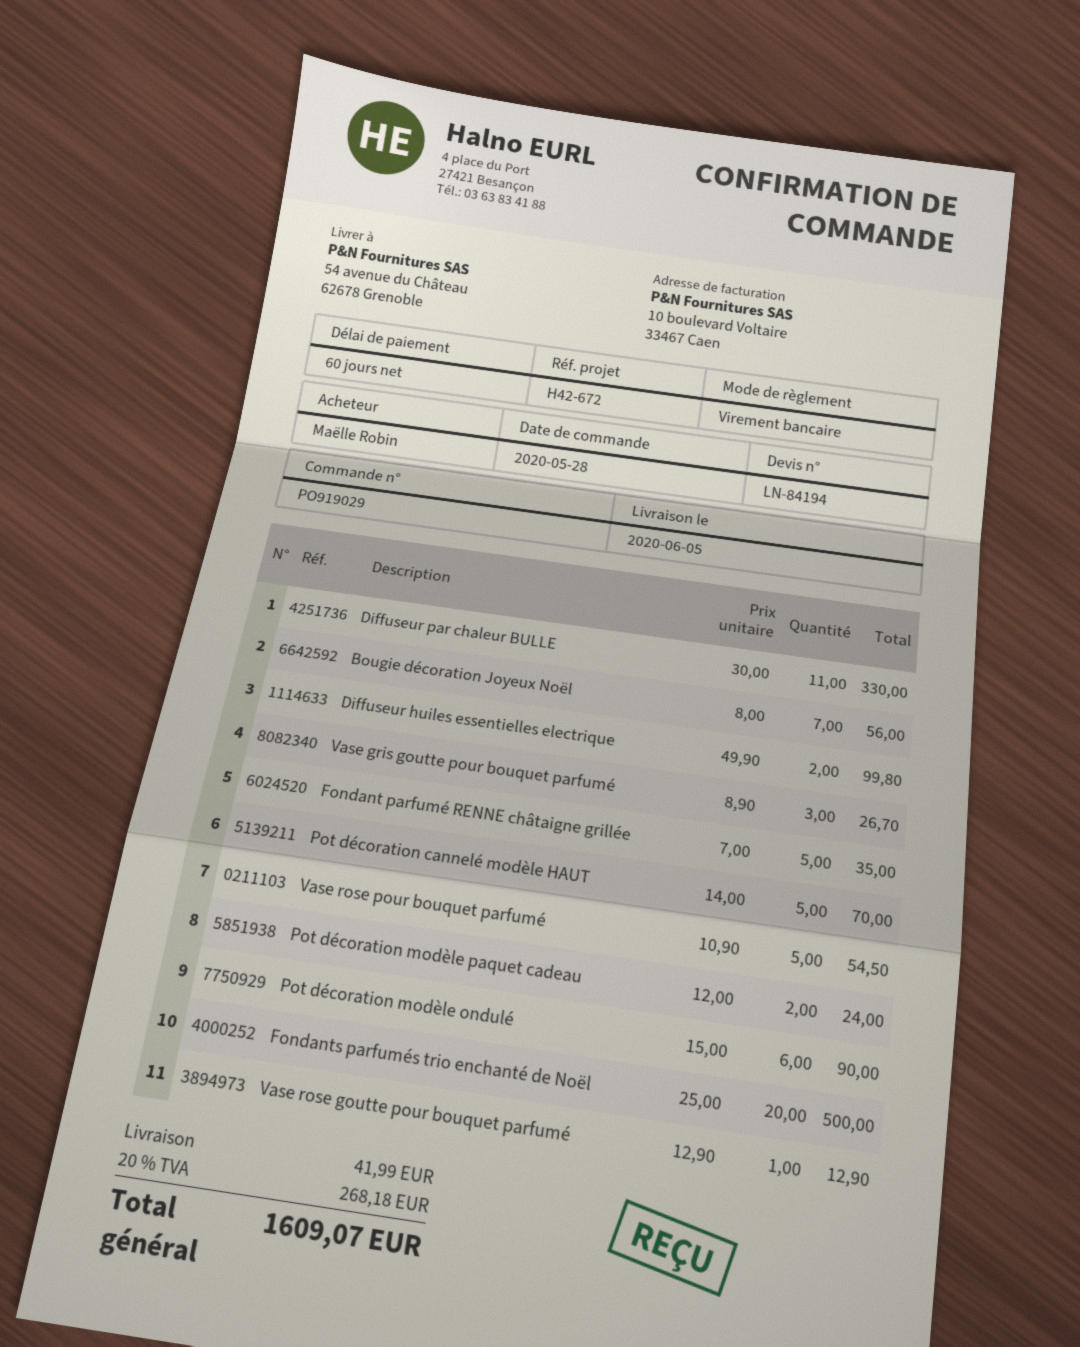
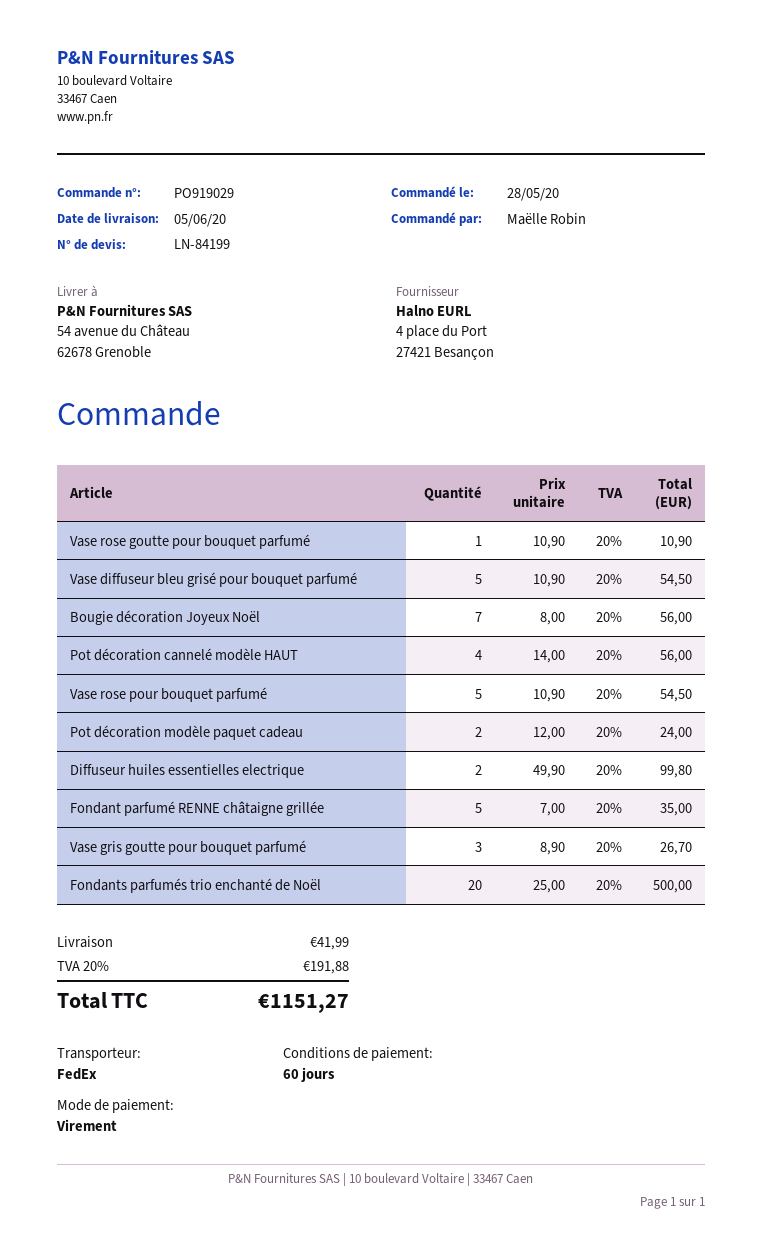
quote number: LN-84194 -> LN-84199
Diffuseur par chaleur BULLE: 11 x 30.00 = 330.00 -> none
Pot décoration cannelé modèle HAUT: 5 x 14.00 = 70.00 -> 4 x 14.00 = 56.00
Pot décoration modèle ondulé: 6 x 15.00 = 90.00 -> none
Vase rose goutte pour bouquet parfumé: 1 x 12.90 = 12.90 -> 1 x 10.90 = 10.90
Vase diffuseur bleu grisé pour bouquet parfumé: none -> 5 x 10.90 = 54.50
tax: 20% = 268.18 -> 20% = 191.88
total: 1609.07 -> 1151.27

